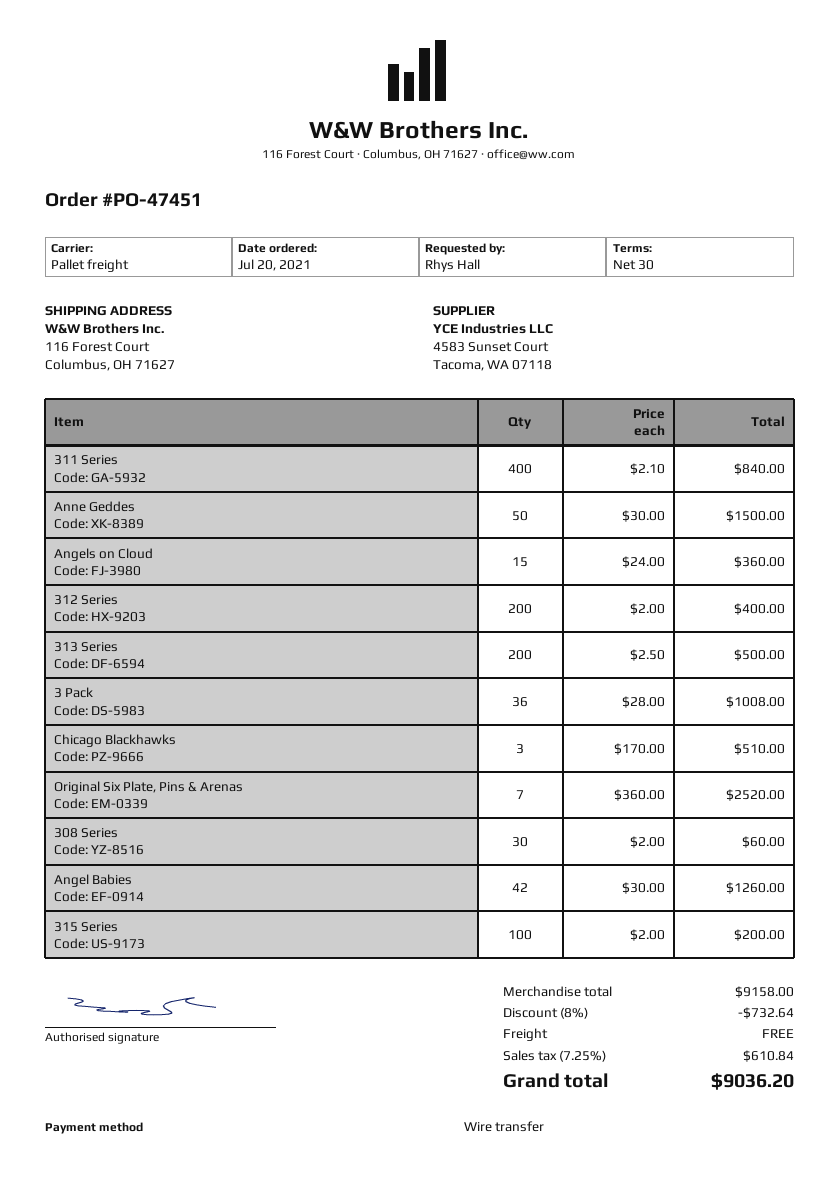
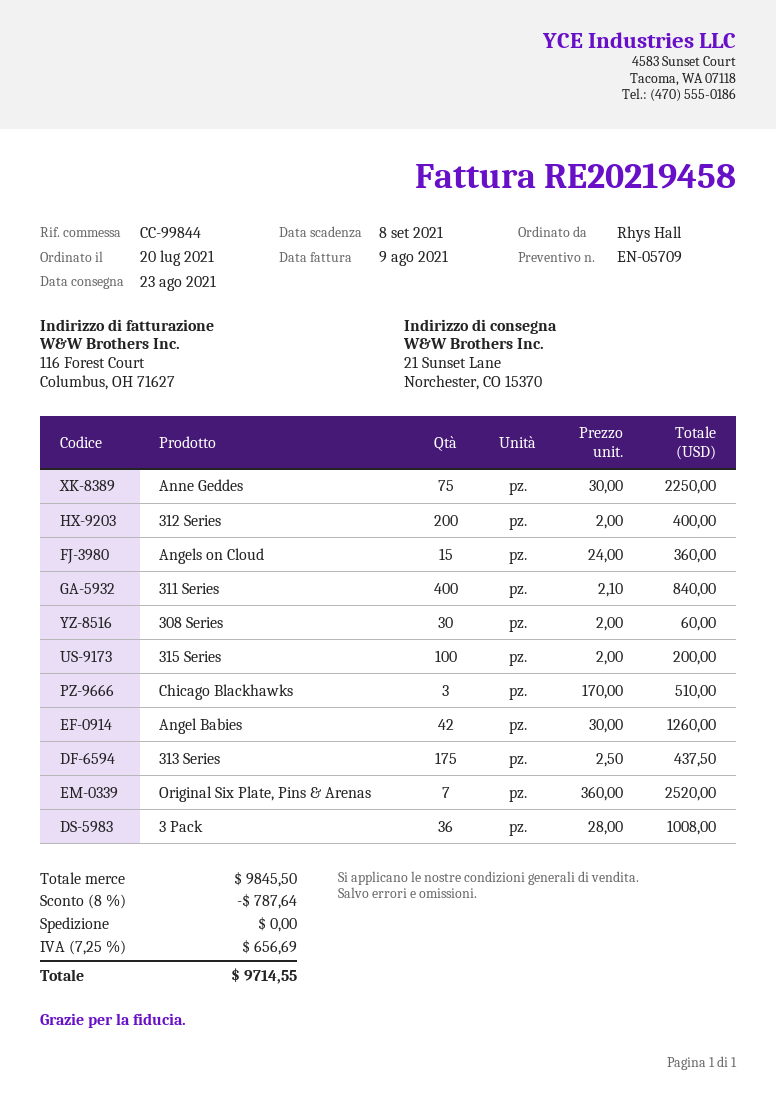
ship to: 116 Forest Court, Columbus, OH 71627 -> 21 Sunset Lane, Norchester, CO 15370
Anne Geddes: 50 x 30.00 = 1500.00 -> 75 x 30.00 = 2250.00
313 Series: 200 x 2.50 = 500.00 -> 175 x 2.50 = 437.50
subtotal: 9158.00 -> 9845.50
discount: 8% = 732.64 -> 8% = 787.64
tax: 7.25% = 610.84 -> 7.25% = 656.69
total: 9036.20 -> 9714.55

